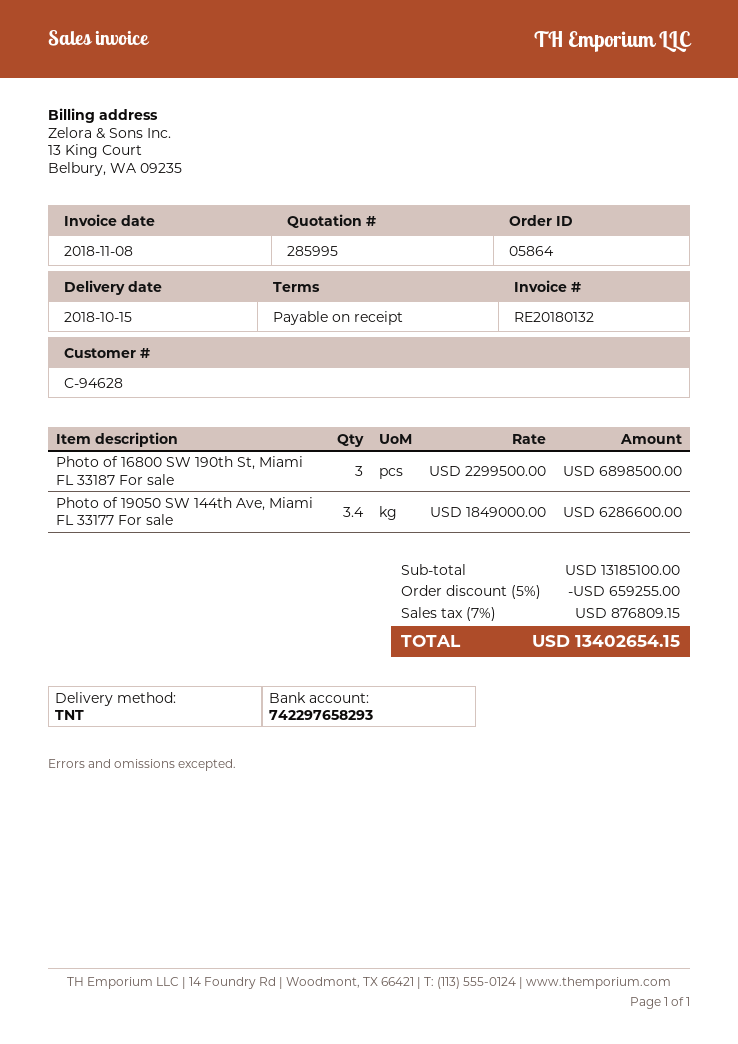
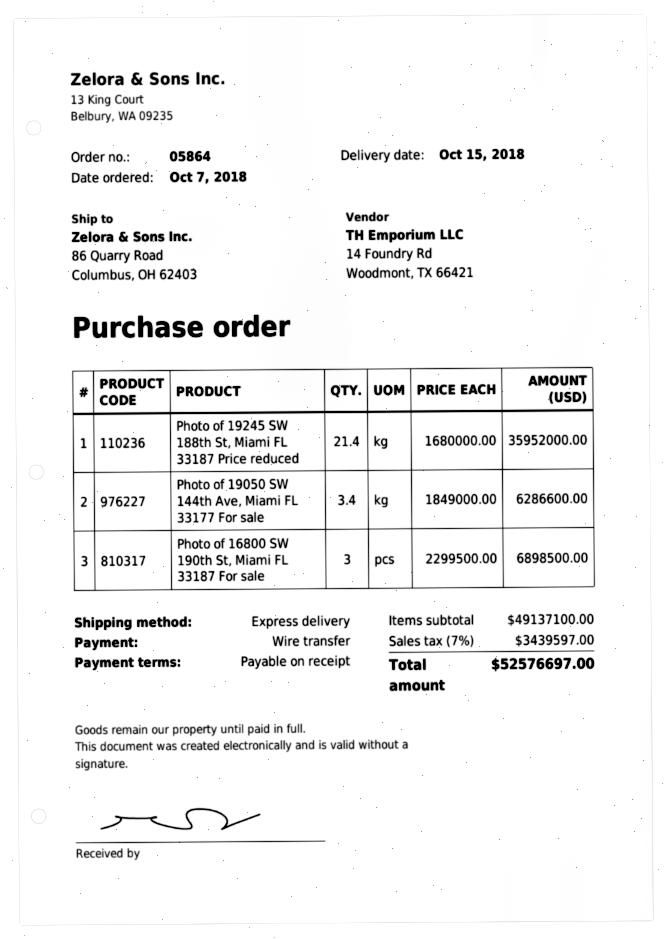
shipping method: TNT -> express
Photo of 19245 SW 188th St, Miami FL 33187 Price reduced: none -> 21.4 x 1680000.00 = 35952000.00
subtotal: 13185100.00 -> 49137100.00
discount: 5% = 659255.00 -> none
tax: 7% = 876809.15 -> 7% = 3439597.00
total: 13402654.15 -> 52576697.00

